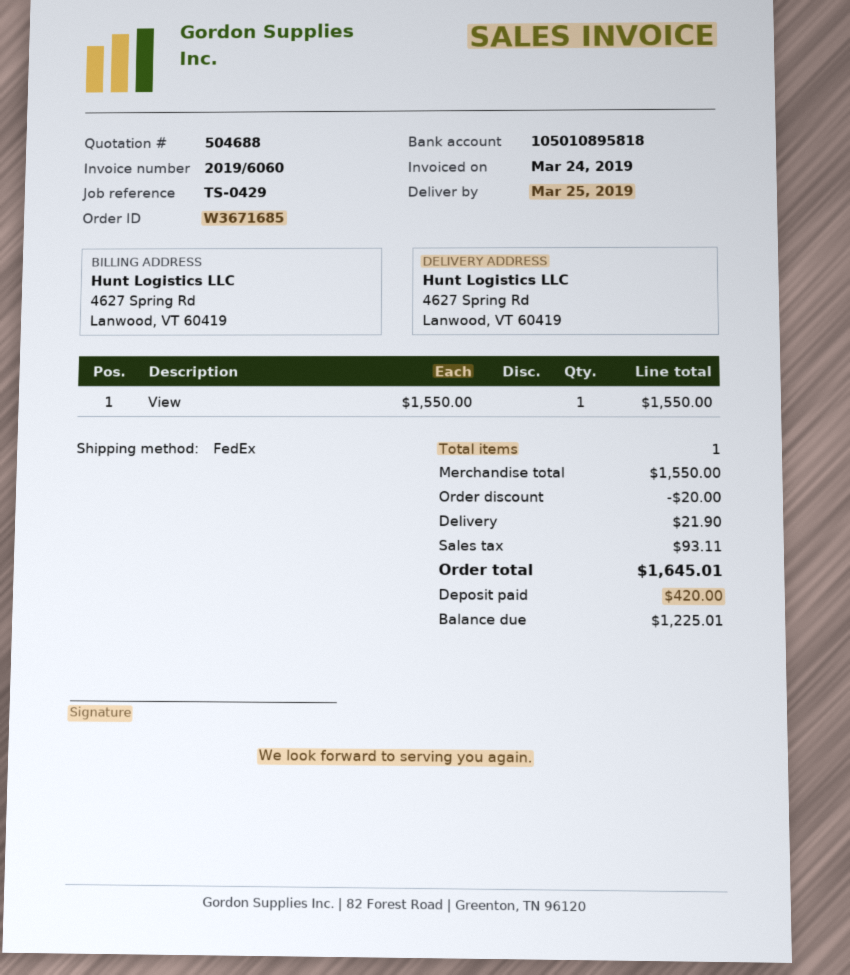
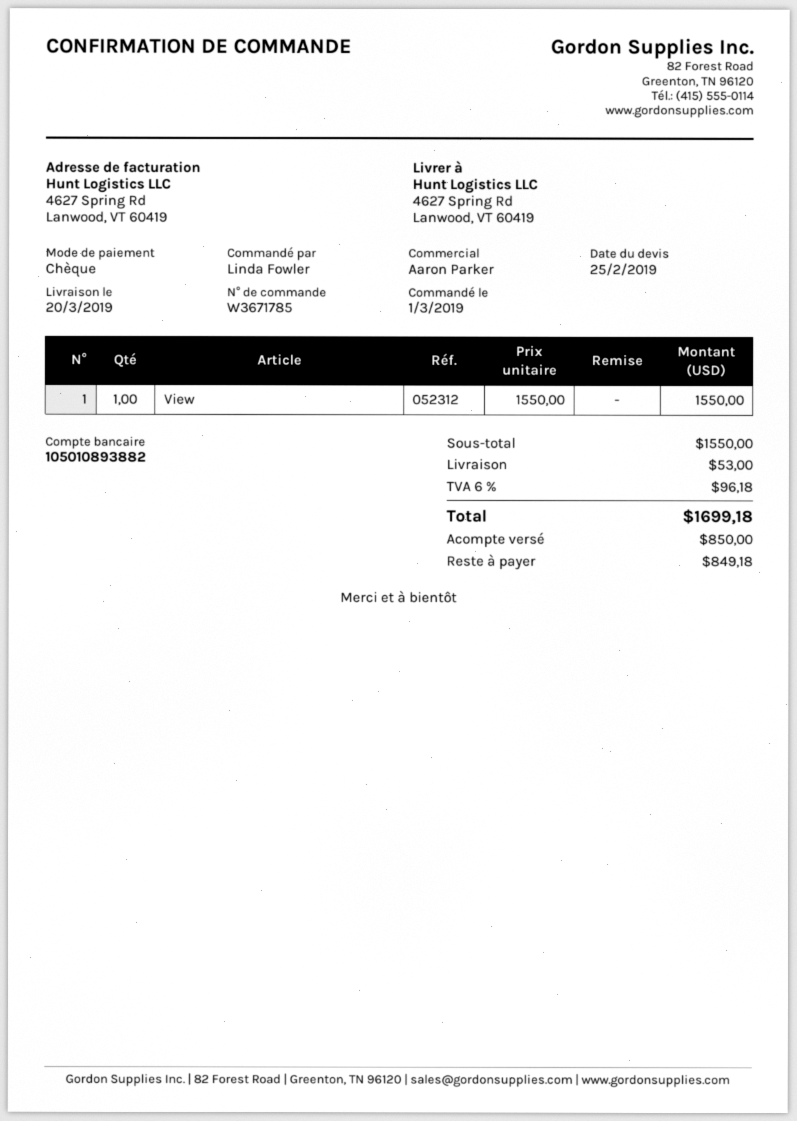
order number: W3671685 -> W3671785
delivery date: 2019-03-25 -> 2019-03-20
bank account: 105010895818 -> 105010893882
discount: 20.00 -> none
shipping: 21.90 -> 53.00
tax: 93.11 -> 96.18
total: 1645.01 -> 1699.18
deposit: 420.00 -> 850.00
balance: 1225.01 -> 849.18

